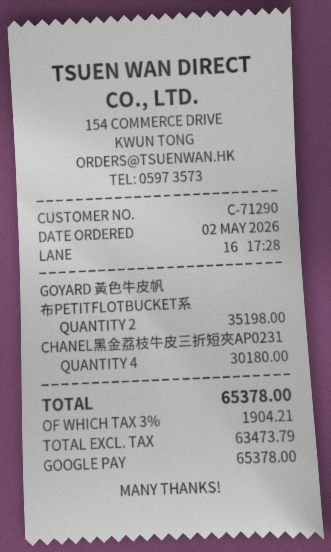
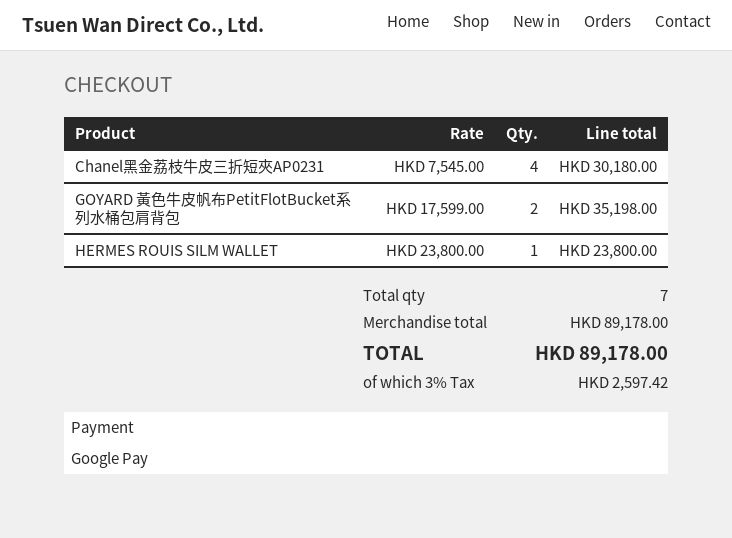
HERMES ROUIS SILM WALLET: none -> 1 for 23800.00
tax: 3% = 1904.21 -> 3% = 2597.42
total: 65378.00 -> 89178.00

